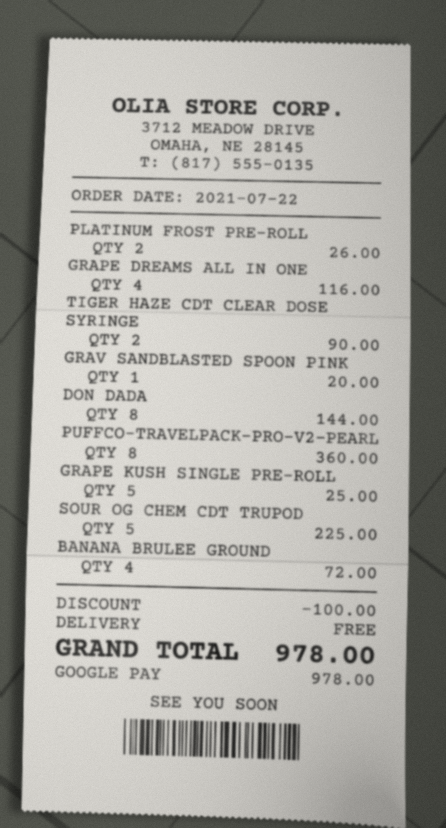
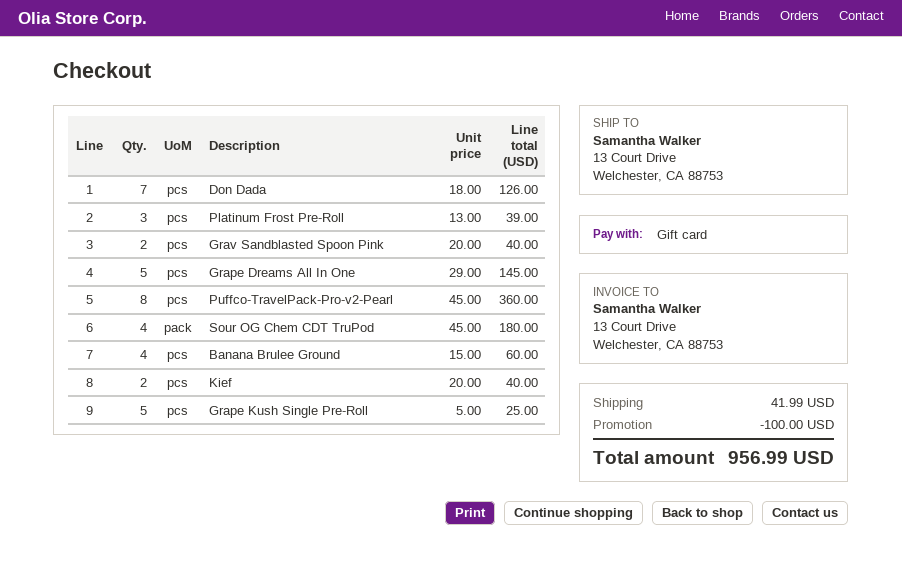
payment method: Google Pay -> gift card
PLATINUM FROST PRE-ROLL: 2 for 26.00 -> 3 for 39.00
GRAPE DREAMS ALL IN ONE: 4 for 116.00 -> 5 for 145.00
TIGER HAZE CDT CLEAR DOSE SYRINGE: 2 for 90.00 -> none
GRAV SANDBLASTED SPOON PINK: 1 for 20.00 -> 2 for 40.00
DON DADA: 8 for 144.00 -> 7 for 126.00
SOUR OG CHEM CDT TRUPOD: 5 for 225.00 -> 4 for 180.00
BANANA BRULEE GROUND: 4 for 72.00 -> 4 for 60.00
Kief: none -> 2 for 40.00
shipping: 0.00 -> 41.99
total: 978.00 -> 956.99

